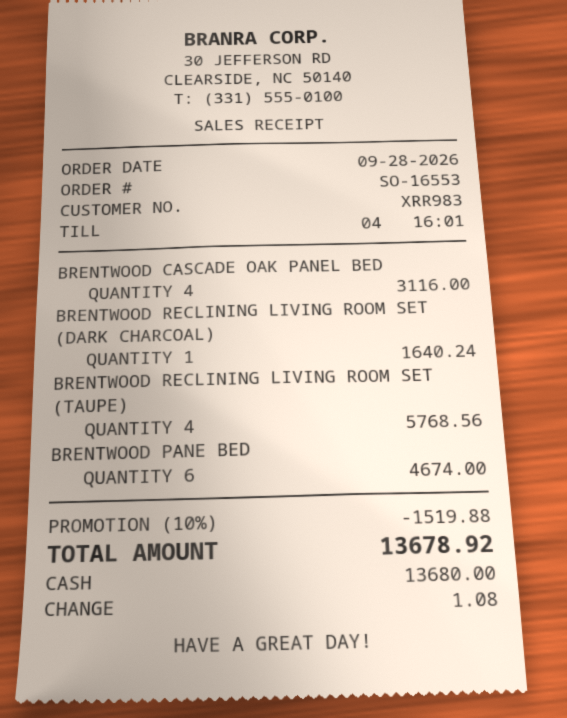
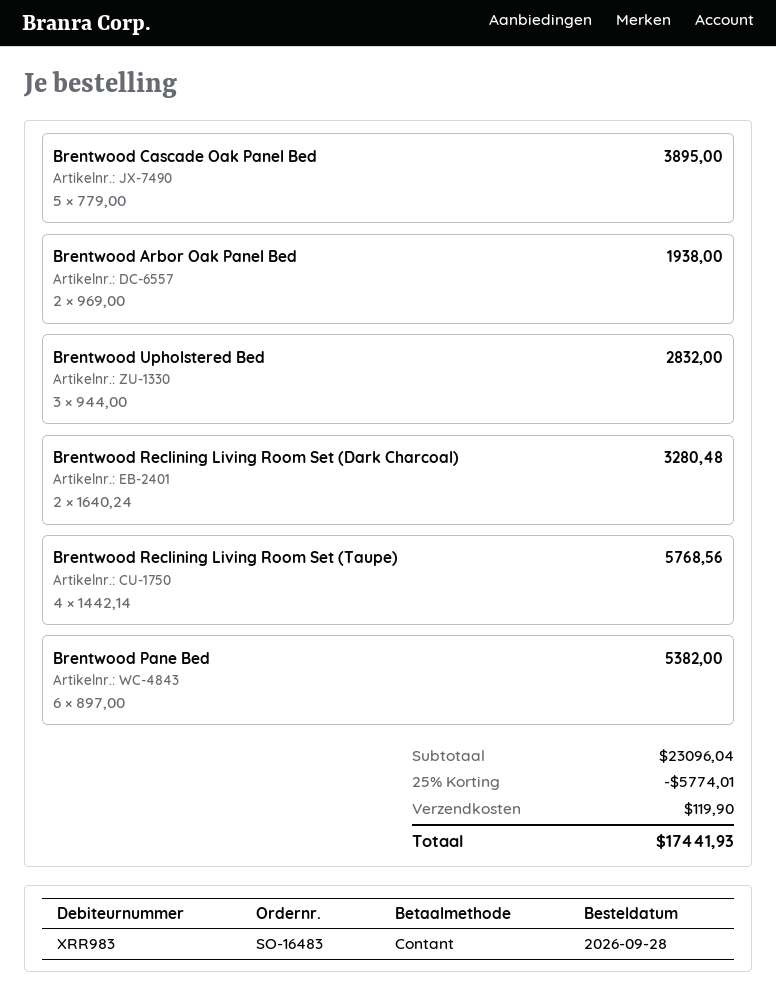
order number: SO-16553 -> SO-16483
BRENTWOOD CASCADE OAK PANEL BED: 4 for 3116.00 -> 5 for 3895.00
BRENTWOOD RECLINING LIVING ROOM SET (DARK CHARCOAL): 1 for 1640.24 -> 2 for 3280.48
BRENTWOOD PANE BED: 6 for 4674.00 -> 6 for 5382.00
Brentwood Arbor Oak Panel Bed: none -> 2 for 1938.00
Brentwood Upholstered Bed: none -> 3 for 2832.00
discount: 10% = 1519.88 -> 25% = 5774.01
shipping: none -> 119.90
total: 13678.92 -> 17441.93

